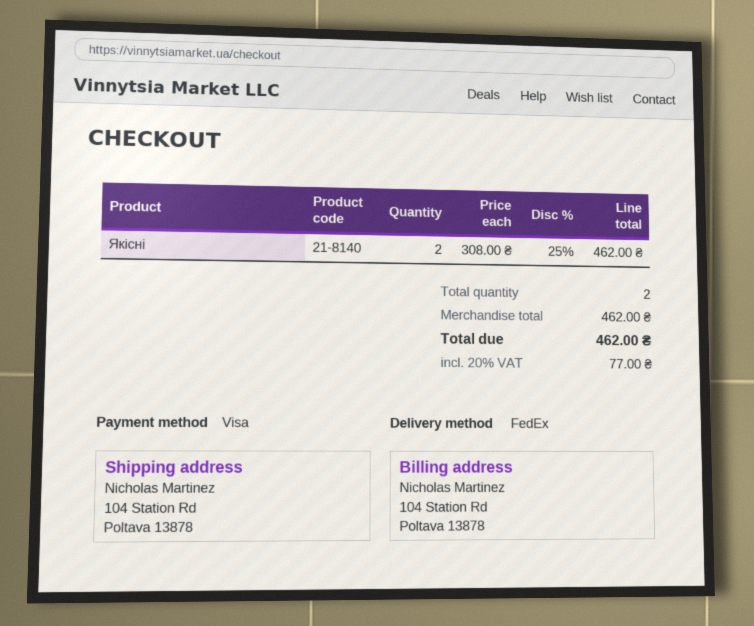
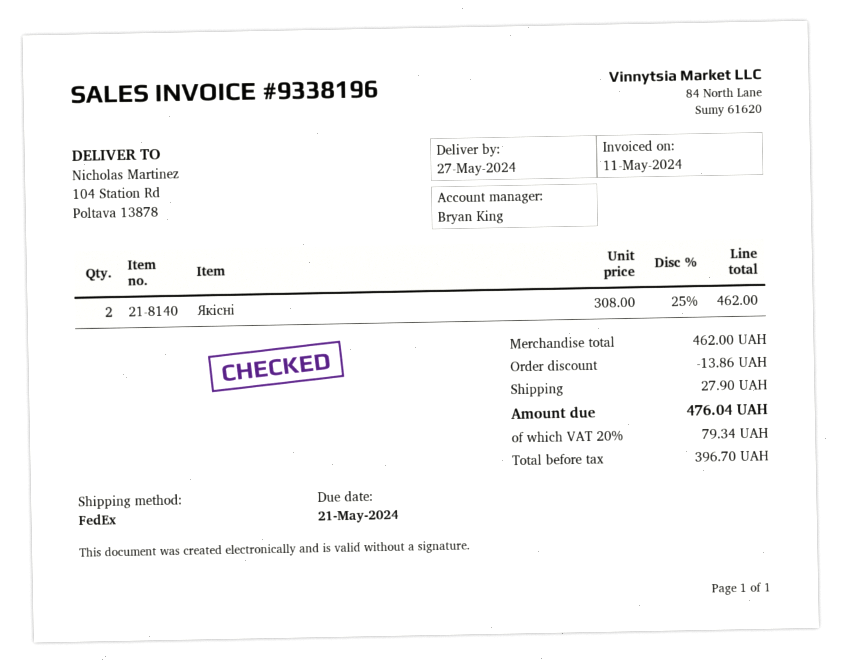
discount: none -> 13.86
shipping: none -> 27.90
tax: 20% = 77.00 -> 20% = 79.34
total: 462.00 -> 476.04

